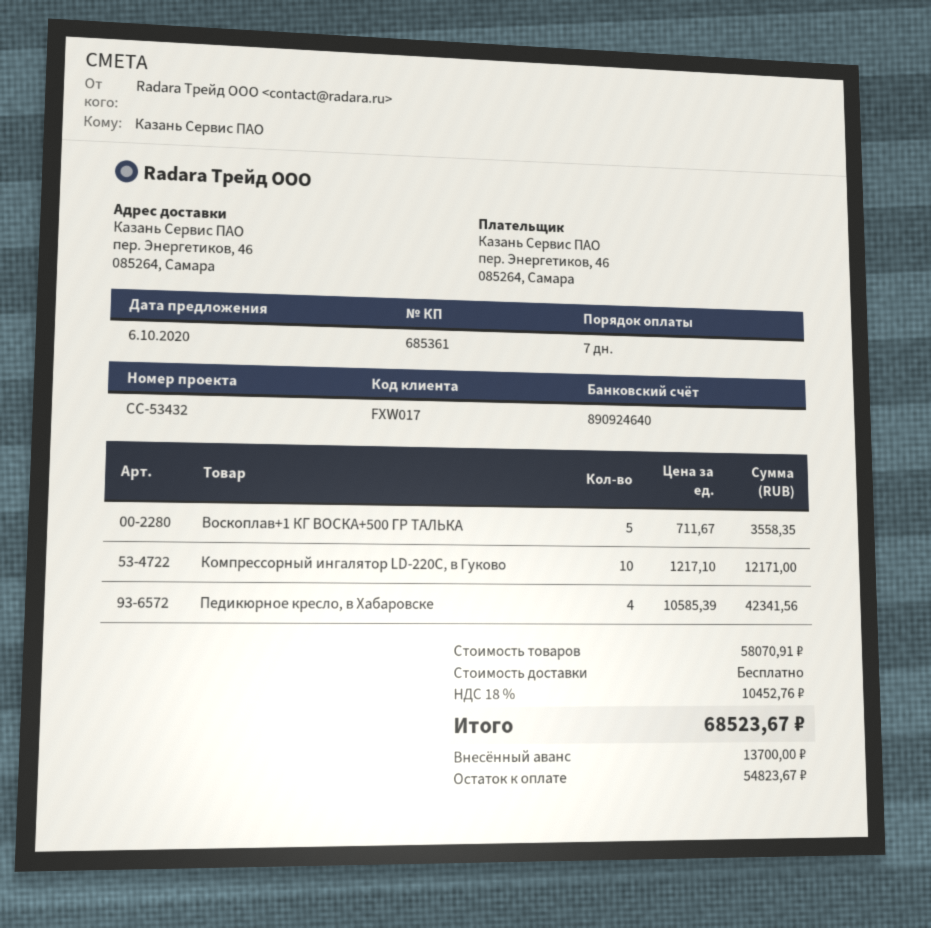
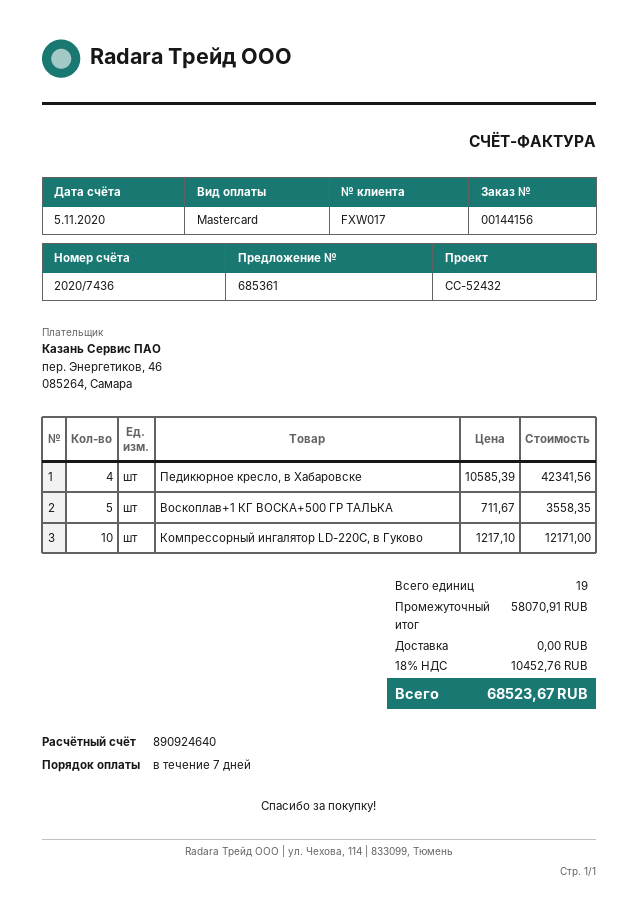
reference: CC-53432 -> CC-52432

